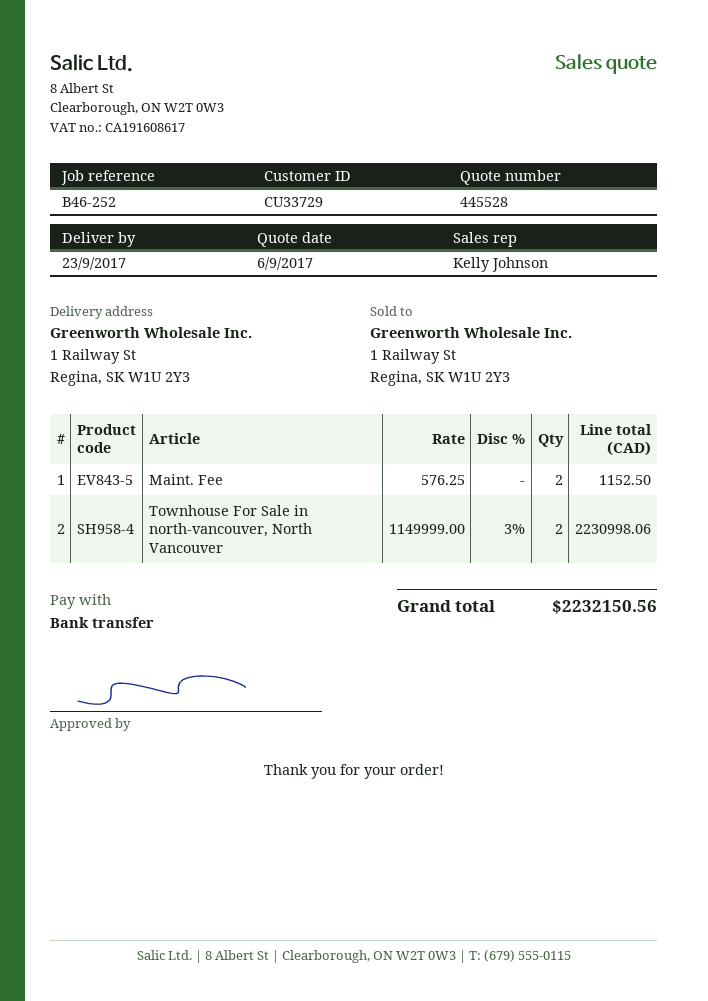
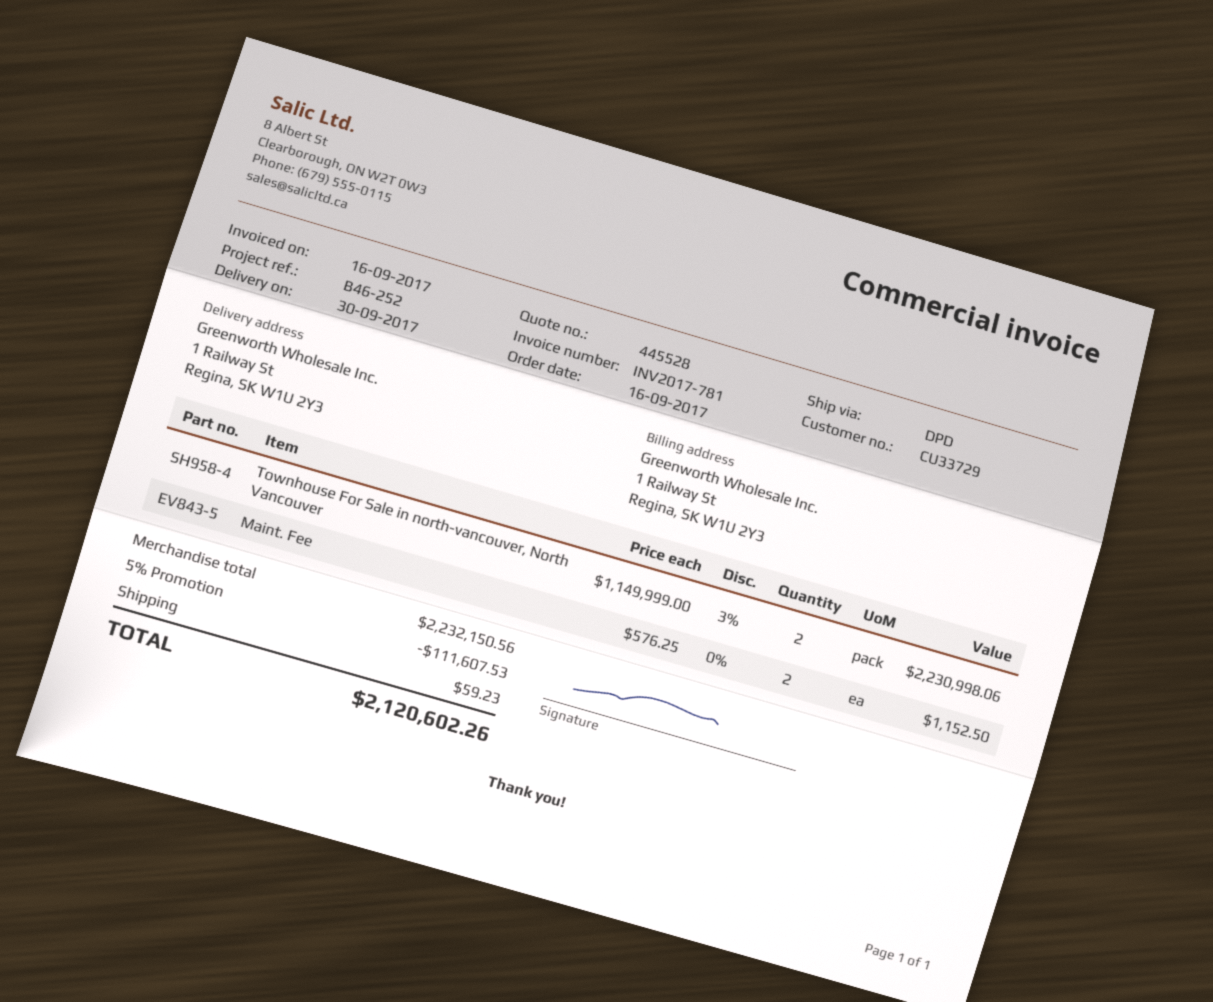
delivery date: 2017-09-23 -> 2017-09-30
discount: none -> 5% = 111607.53
shipping: none -> 59.23
total: 2232150.56 -> 2120602.26

